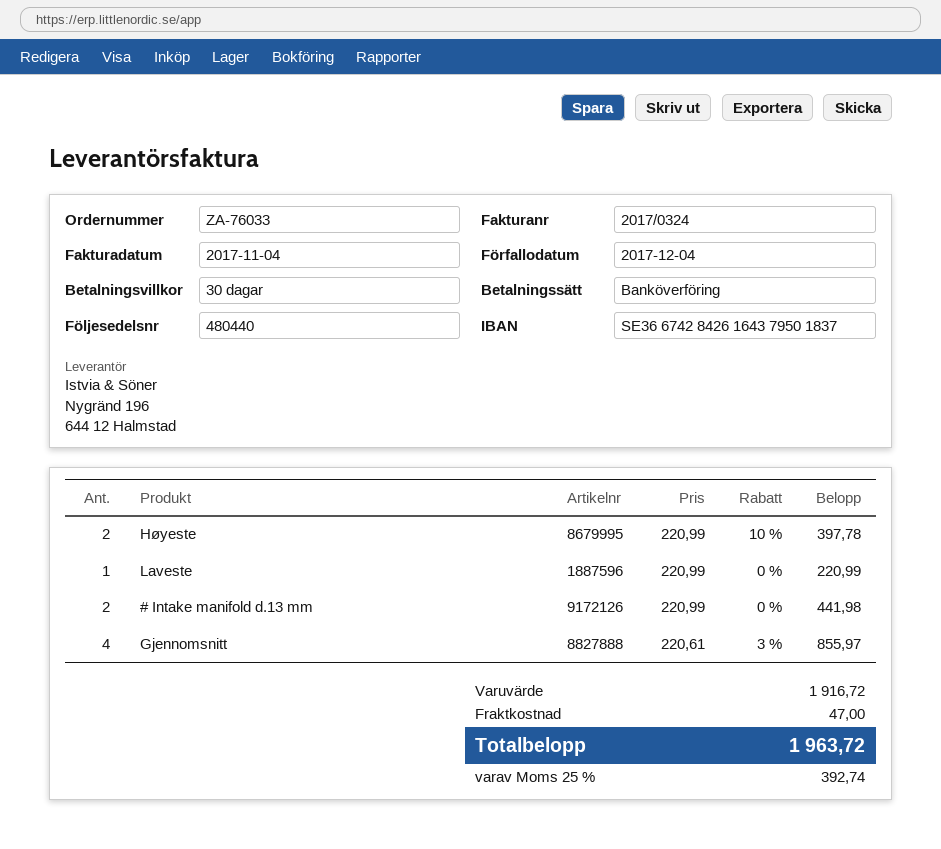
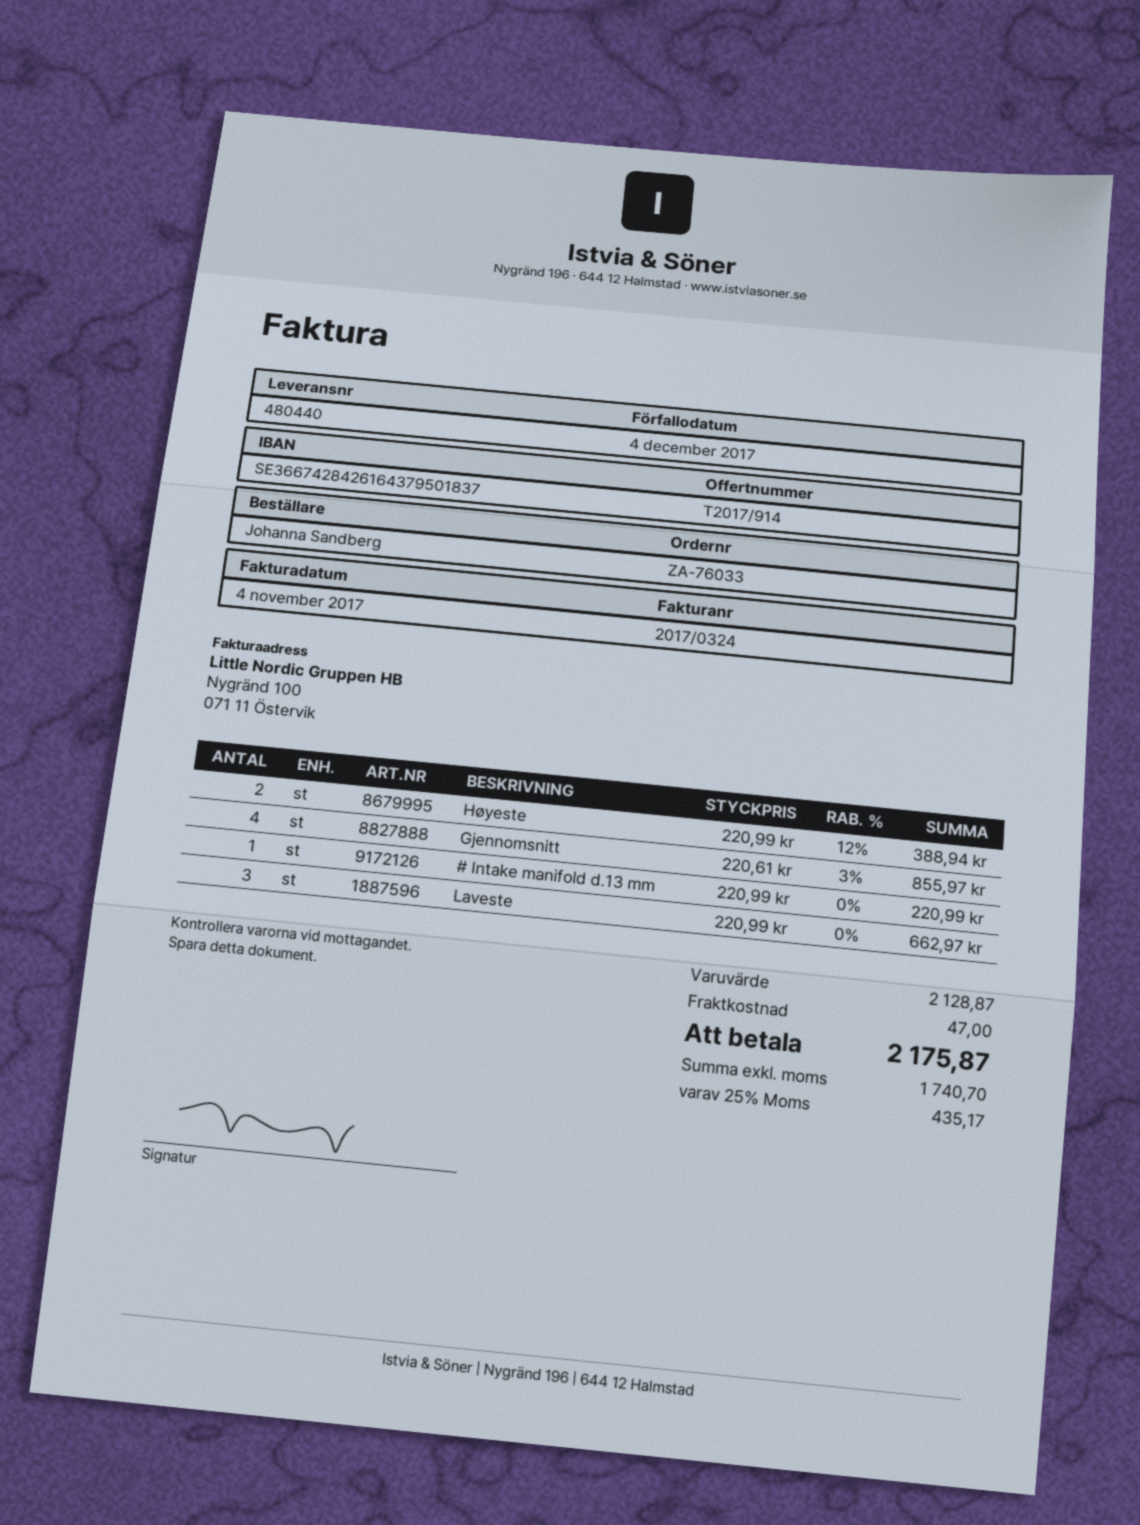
Høyeste: 2 x 220.99 - 10% = 397.78 -> 2 x 220.99 - 12% = 388.94
Laveste: 1 x 220.99 = 220.99 -> 3 x 220.99 = 662.97
# Intake manifold d.13 mm: 2 x 220.99 = 441.98 -> 1 x 220.99 = 220.99
subtotal: 1916.72 -> 2128.87
tax: 25% = 392.74 -> 25% = 435.17
total: 1963.72 -> 2175.87

